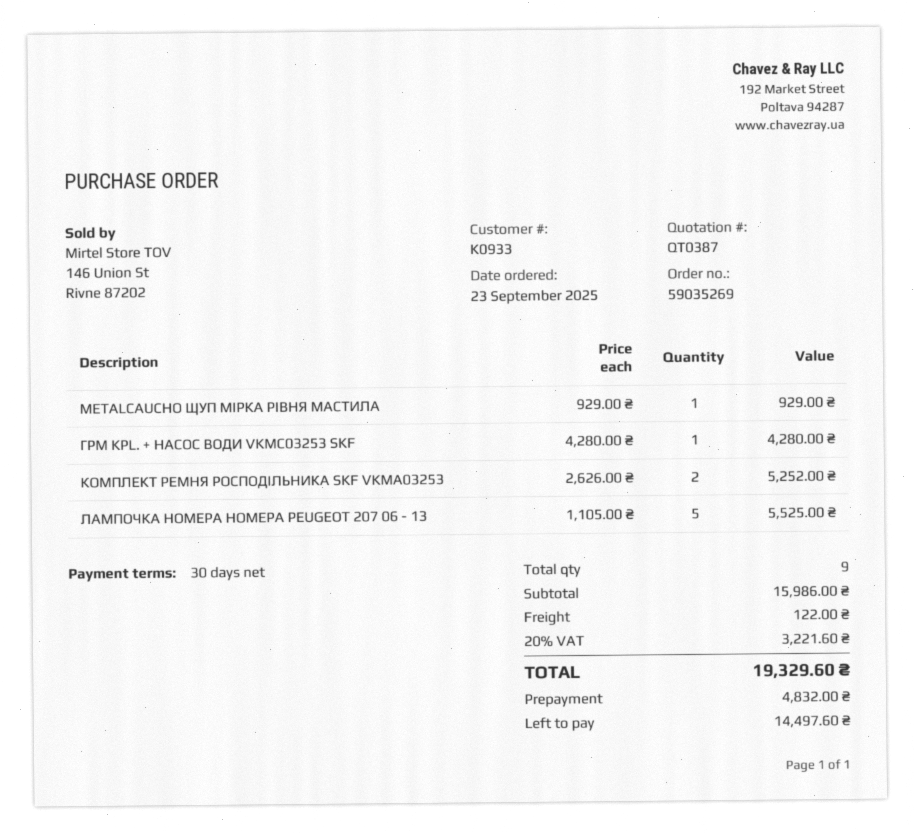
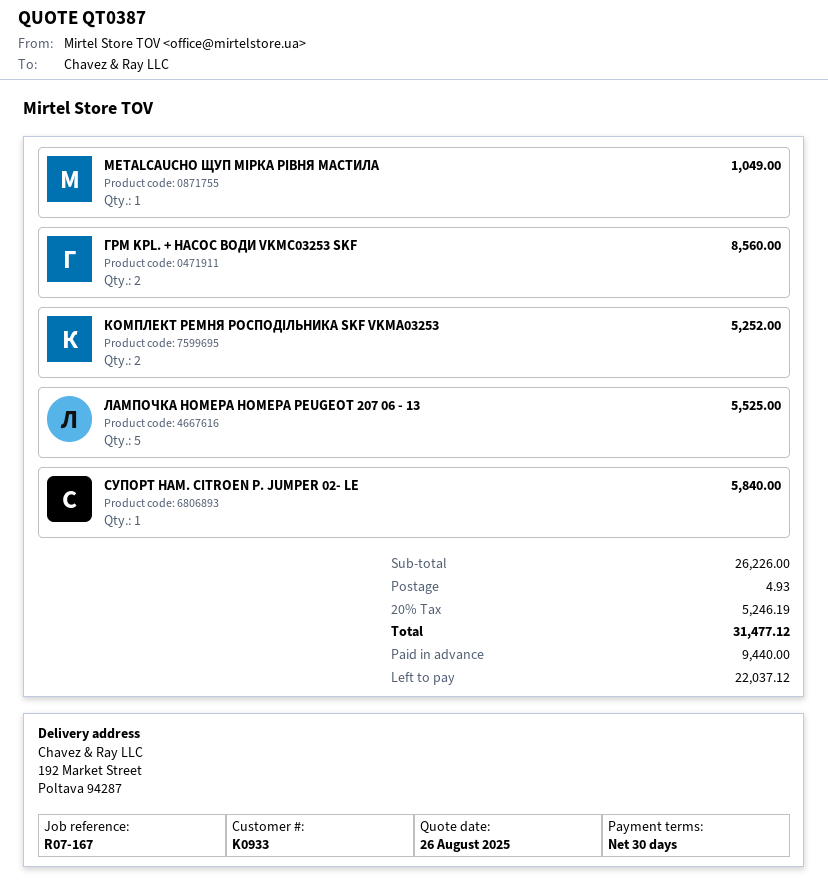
METALCAUCHO ЩУП МІРКА РІВНЯ МАСТИЛА: 1 for 929.00 -> 1 for 1049.00
ГРМ KPL. + НАСОС ВОДИ VKMC03253 SKF: 1 for 4280.00 -> 2 for 8560.00
СУПОРТ HAM. CITROEN P. JUMPER 02- LE: none -> 1 for 5840.00
subtotal: 15986.00 -> 26226.00
shipping: 122.00 -> 4.93
tax: 20% = 3221.60 -> 20% = 5246.19
total: 19329.60 -> 31477.12
deposit: 4832.00 -> 9440.00
balance: 14497.60 -> 22037.12

